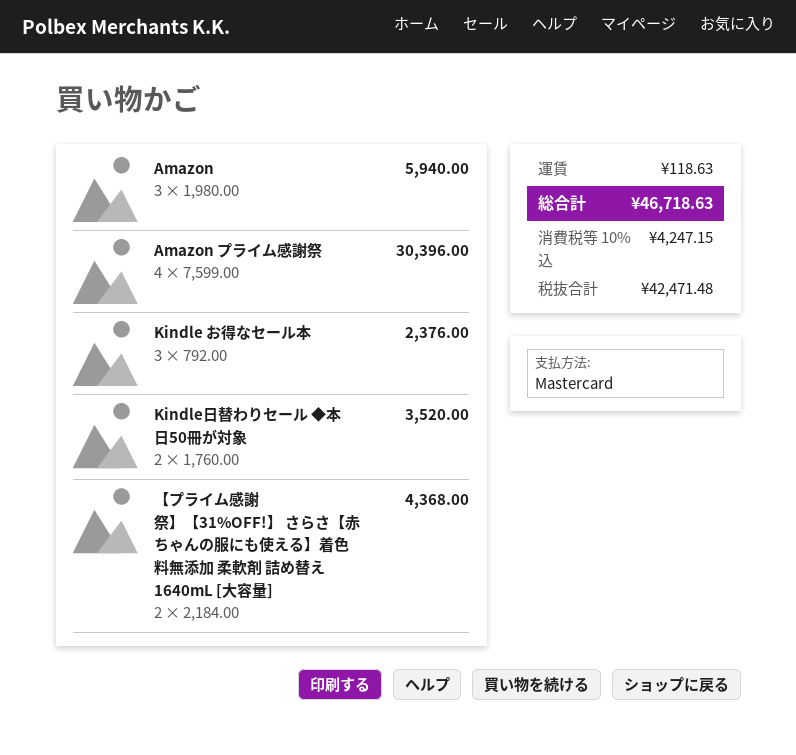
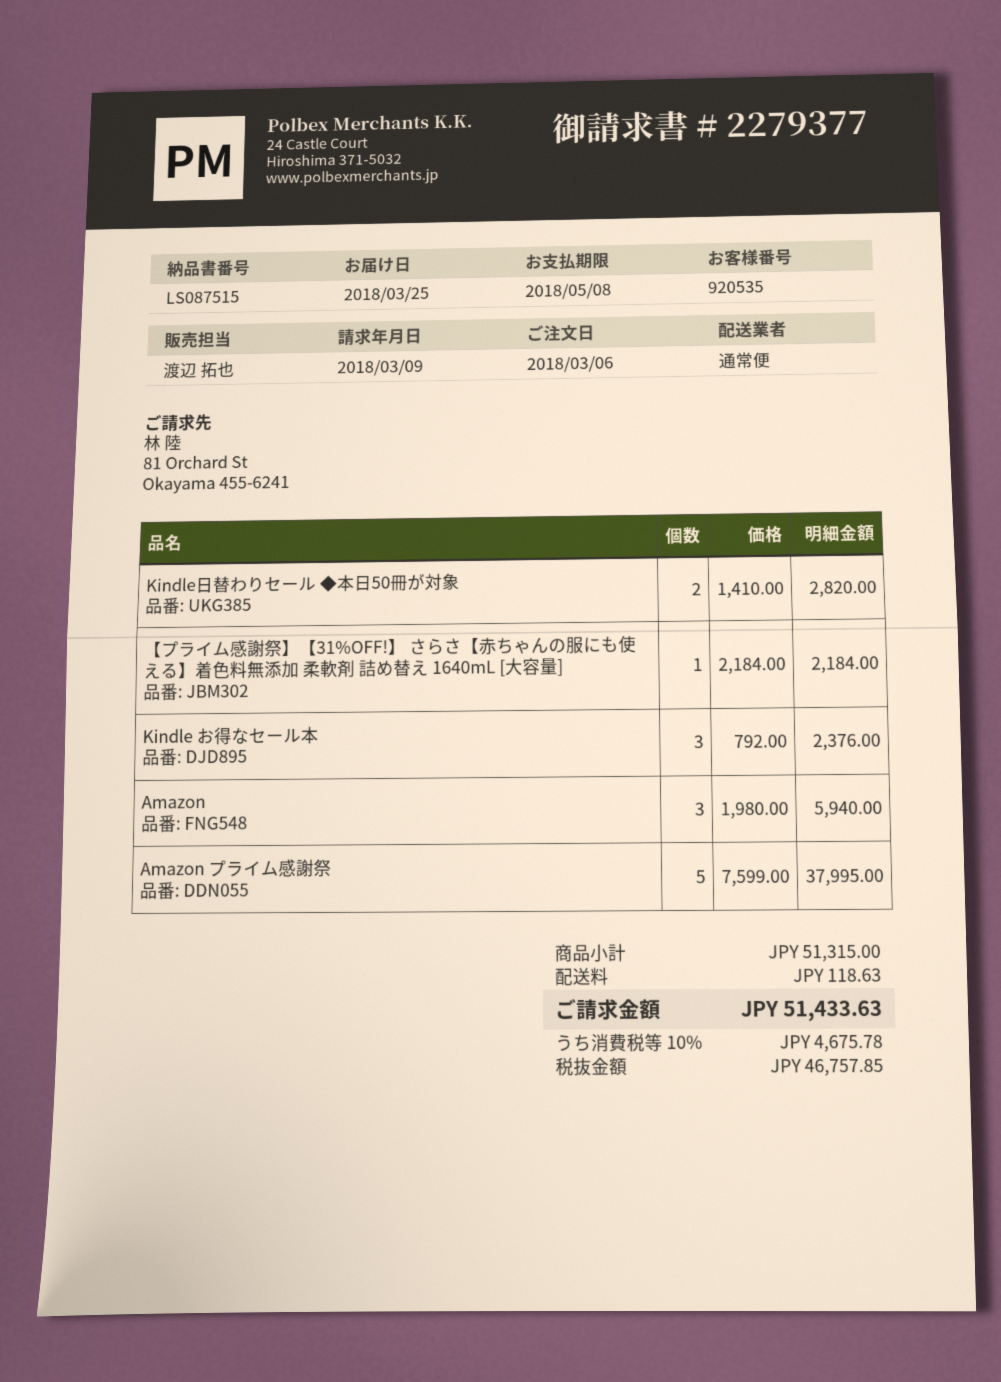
Amazon プライム感謝祭: 4 x 7599.00 = 30396.00 -> 5 x 7599.00 = 37995.00
Kindle日替わりセール ◆本日50冊が対象: 2 x 1760.00 = 3520.00 -> 2 x 1410.00 = 2820.00
【プライム感謝祭】【31%OFF!】 さらさ【赤ちゃんの服にも使える】着色料無添加 柔軟剤 詰め替え 1640mL [大容量]: 2 x 2184.00 = 4368.00 -> 1 x 2184.00 = 2184.00
net: 42471.48 -> 46757.85
tax: 10% = 4247.15 -> 10% = 4675.78
total: 46718.63 -> 51433.63

